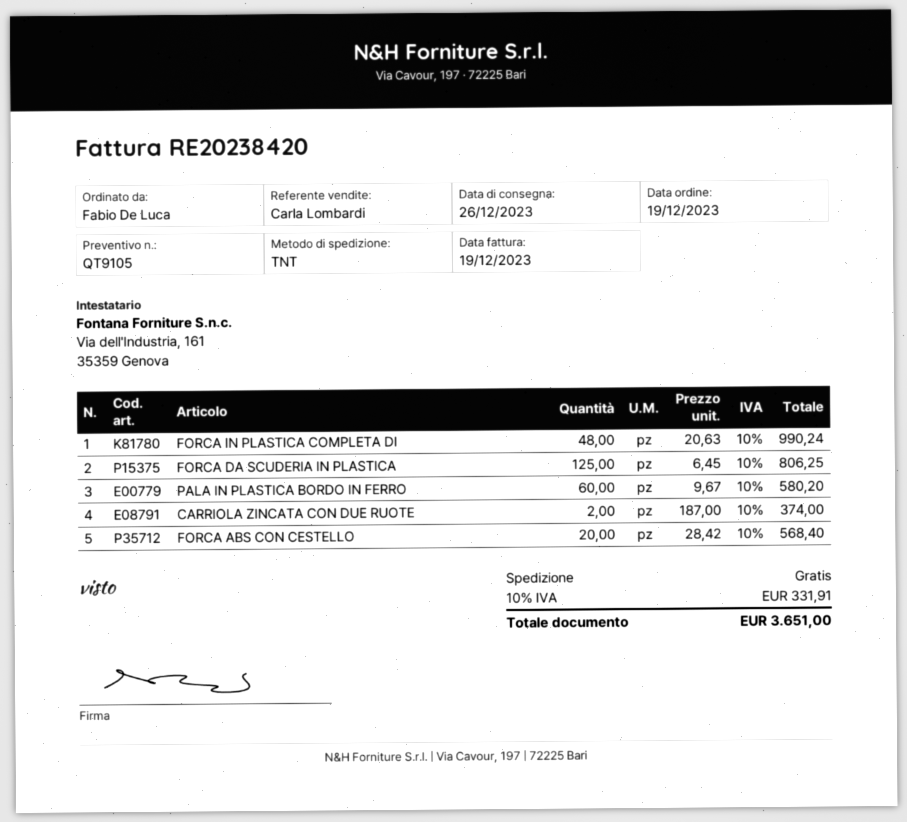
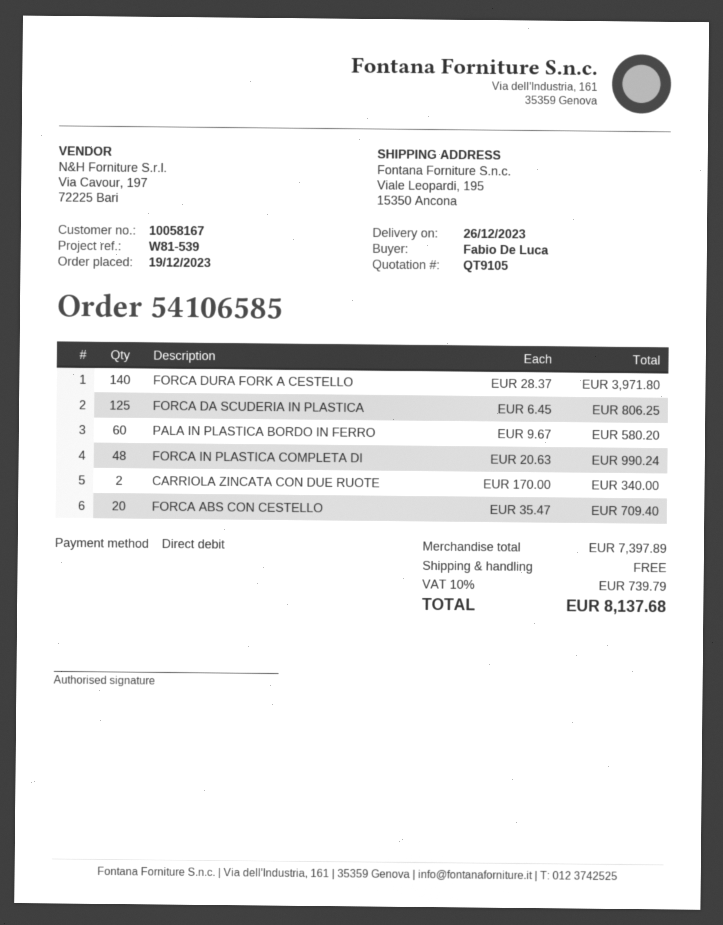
CARRIOLA ZINCATA CON DUE RUOTE: 2 x 187.00 = 374.00 -> 2 x 170.00 = 340.00
FORCA ABS CON CESTELLO: 20 x 28.42 = 568.40 -> 20 x 35.47 = 709.40
FORCA DURA FORK A CESTELLO: none -> 140 x 28.37 = 3971.80
tax: 10% = 331.91 -> 10% = 739.79
total: 3651.00 -> 8137.68

